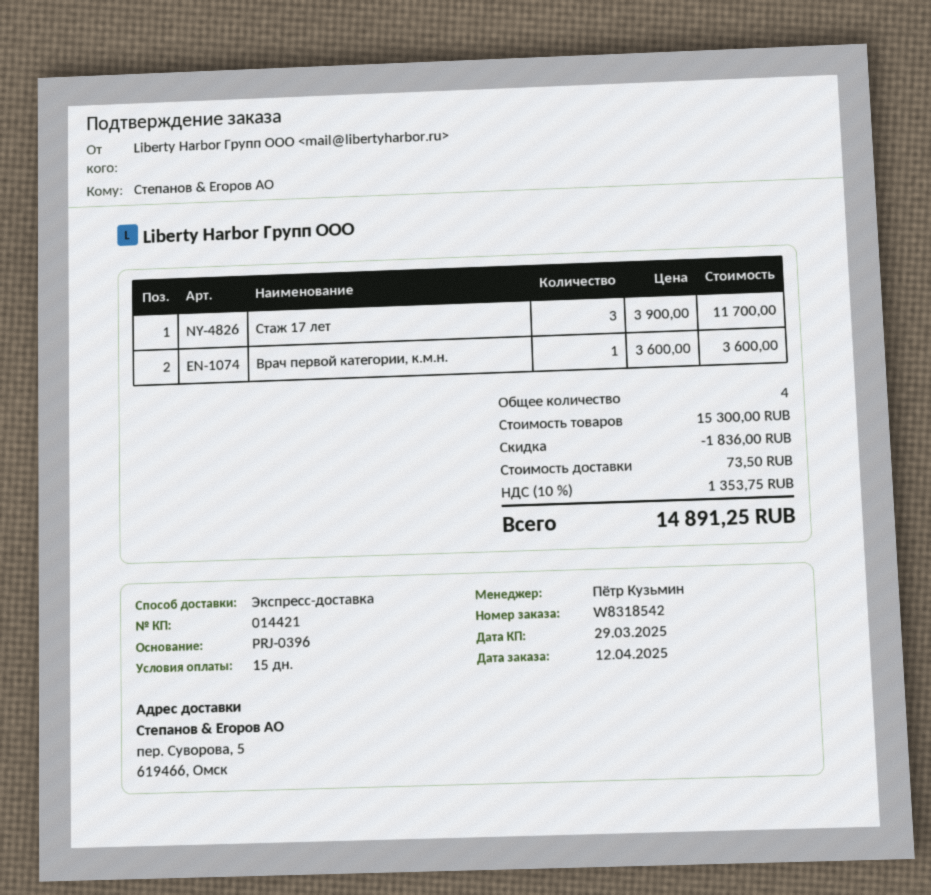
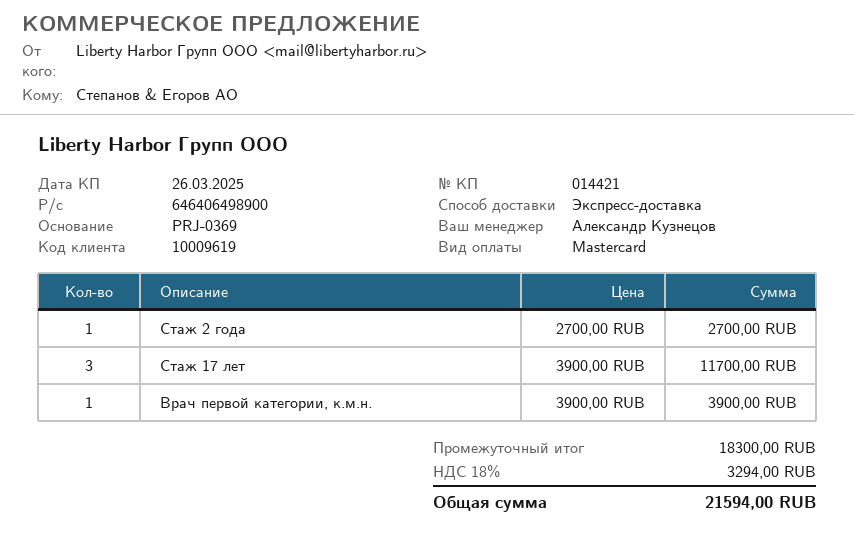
quote date: 2025-03-29 -> 2025-03-26
reference: PRJ-0396 -> PRJ-0369
sales rep: Пётр Кузьмин -> Александр Кузнецов
Врач первой категории, к.м.н.: 1 x 3600.00 = 3600.00 -> 1 x 3900.00 = 3900.00
Стаж 2 года: none -> 1 x 2700.00 = 2700.00
subtotal: 15300.00 -> 18300.00
discount: 1836.00 -> none
shipping: 73.50 -> none
tax: 10% = 1353.75 -> 18% = 3294.00
total: 14891.25 -> 21594.00

